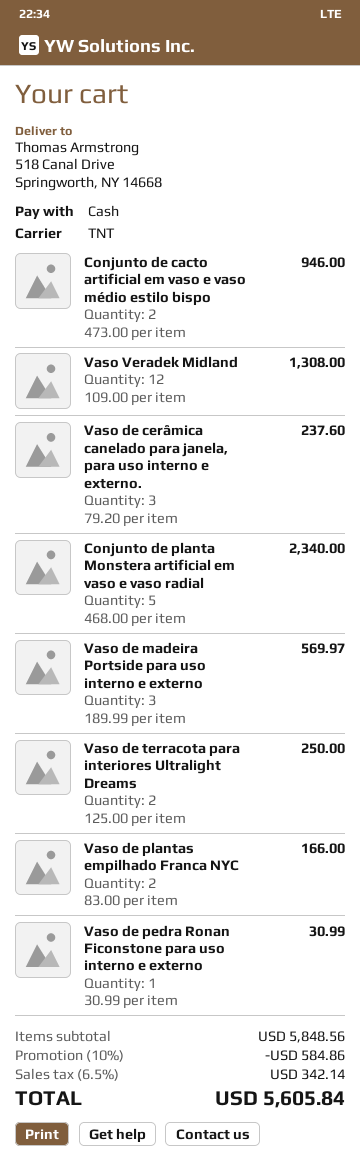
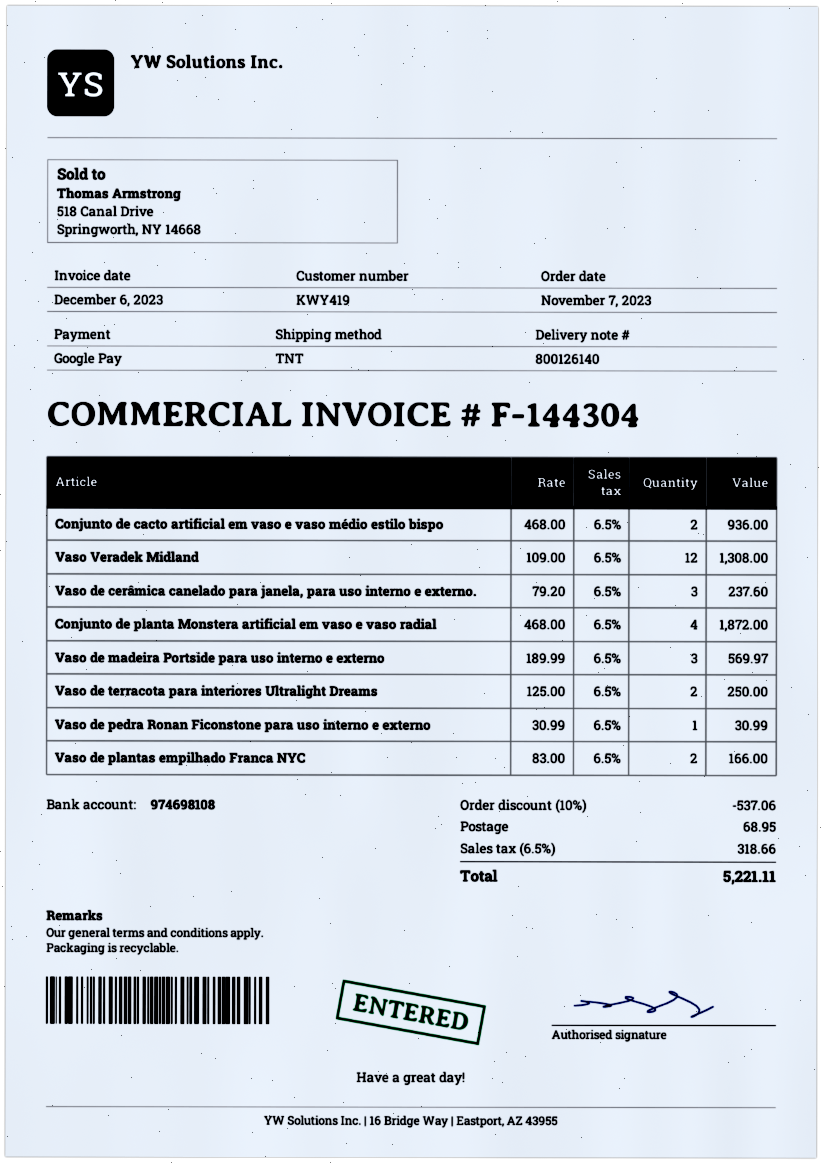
payment method: cash -> Google Pay
Conjunto de cacto artificial em vaso e vaso médio estilo bispo: 2 x 473.00 = 946.00 -> 2 x 468.00 = 936.00
Conjunto de planta Monstera artificial em vaso e vaso radial: 5 x 468.00 = 2340.00 -> 4 x 468.00 = 1872.00
discount: 10% = 584.86 -> 10% = 537.06
shipping: none -> 68.95
tax: 6.5% = 342.14 -> 6.5% = 318.66
total: 5605.84 -> 5221.11

